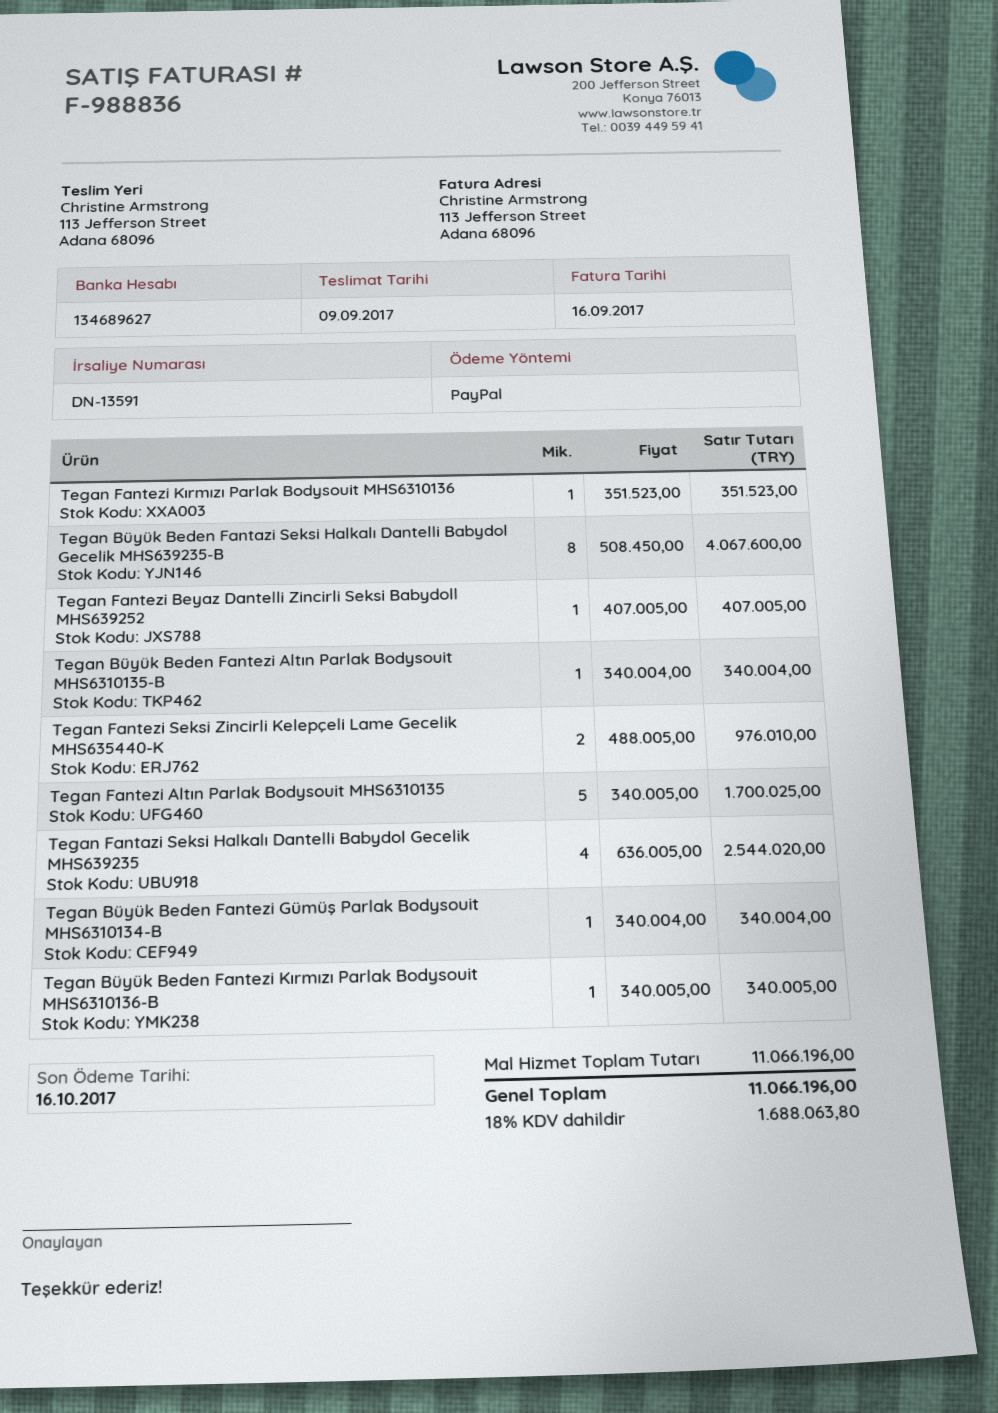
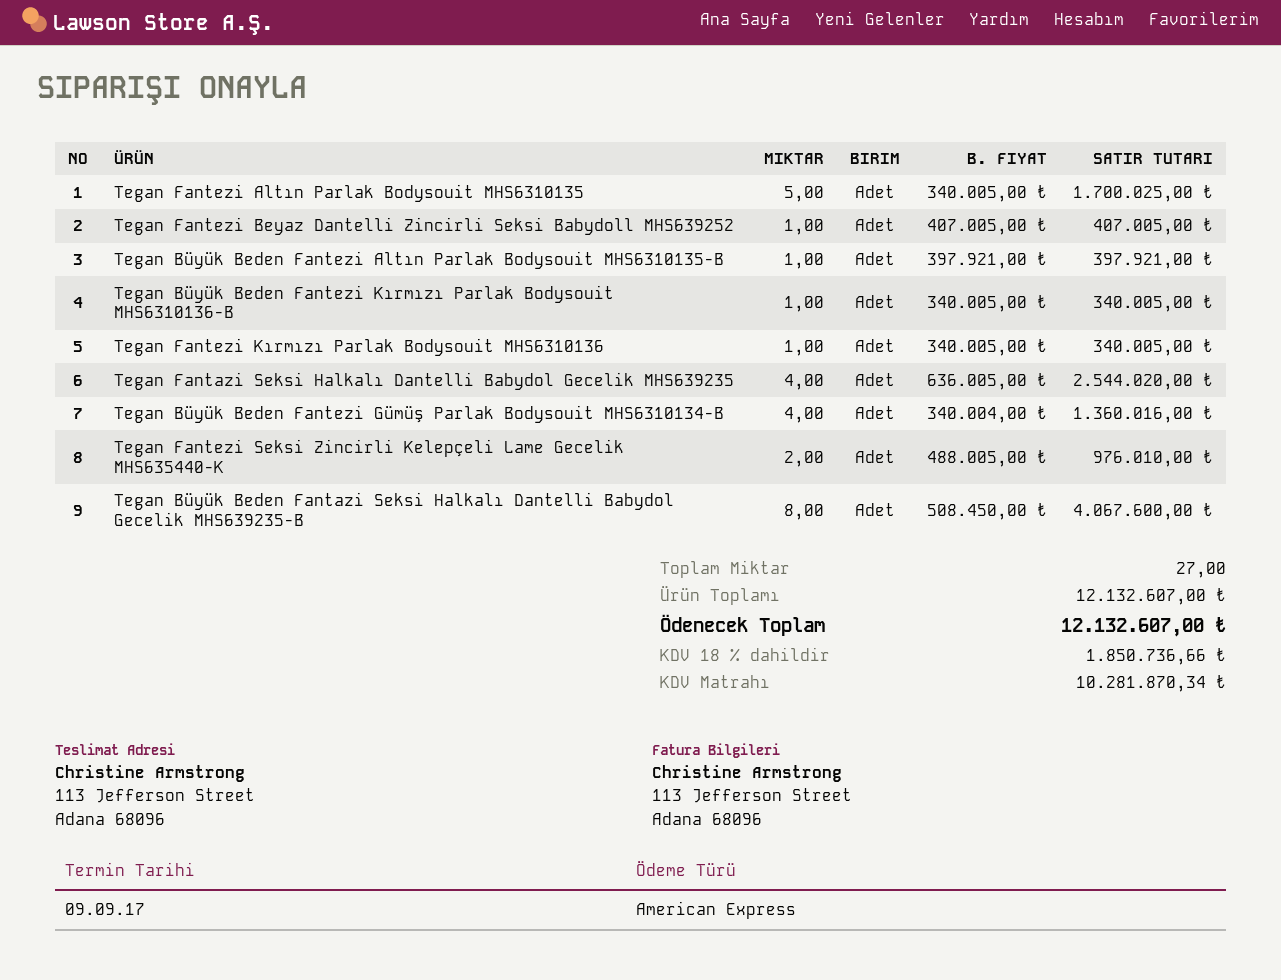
payment method: PayPal -> American Express
Tegan Fantezi Kırmızı Parlak Bodysouit MHS6310136: 1 x 351523.00 = 351523.00 -> 1 x 340005.00 = 340005.00
Tegan Büyük Beden Fantezi Altın Parlak Bodysouit MHS6310135-B: 1 x 340004.00 = 340004.00 -> 1 x 397921.00 = 397921.00
Tegan Büyük Beden Fantezi Gümüş Parlak Bodysouit MHS6310134-B: 1 x 340004.00 = 340004.00 -> 4 x 340004.00 = 1360016.00
subtotal: 11066196.00 -> 12132607.00
tax: 18% = 1688063.80 -> 18% = 1850736.66
total: 11066196.00 -> 12132607.00

